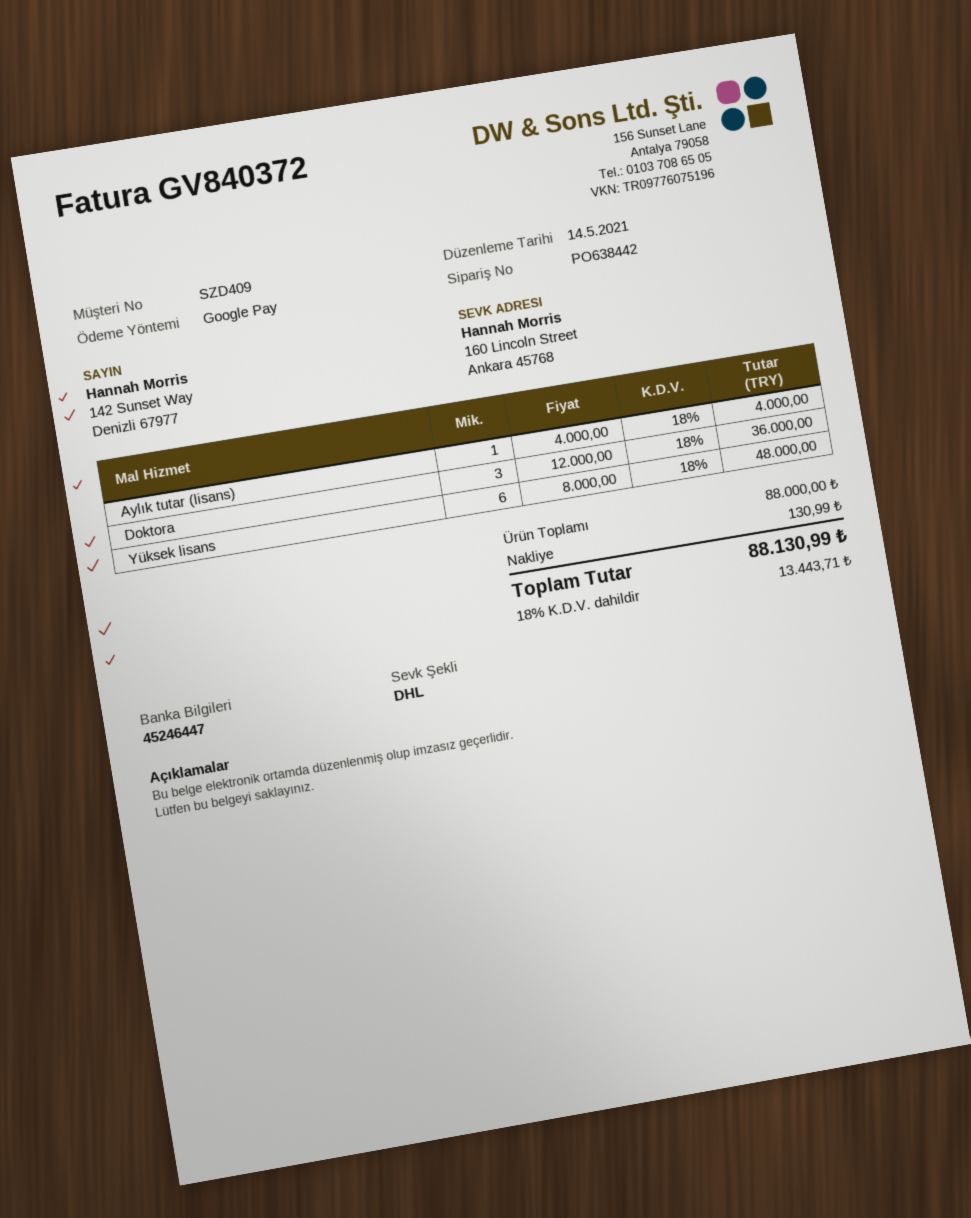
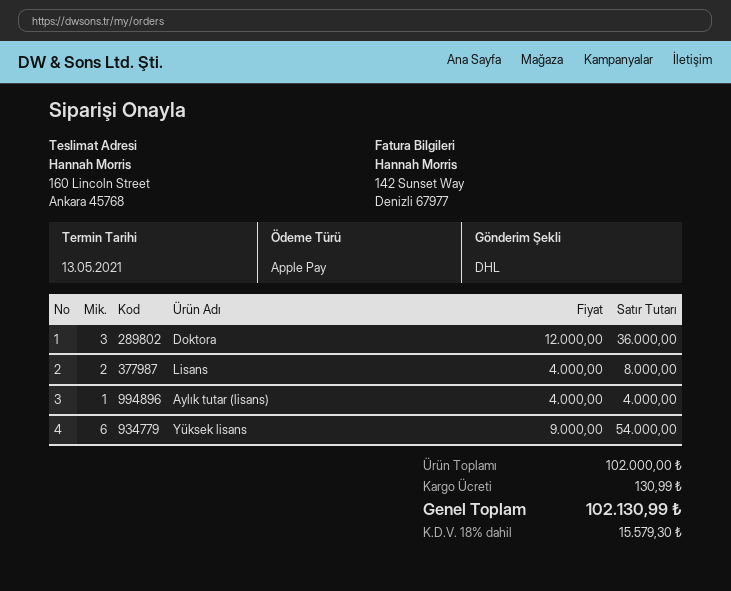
payment method: Google Pay -> Apple Pay
Yüksek lisans: 6 x 8000.00 = 48000.00 -> 6 x 9000.00 = 54000.00
Lisans: none -> 2 x 4000.00 = 8000.00
subtotal: 88000.00 -> 102000.00
tax: 18% = 13443.71 -> 18% = 15579.30
total: 88130.99 -> 102130.99

